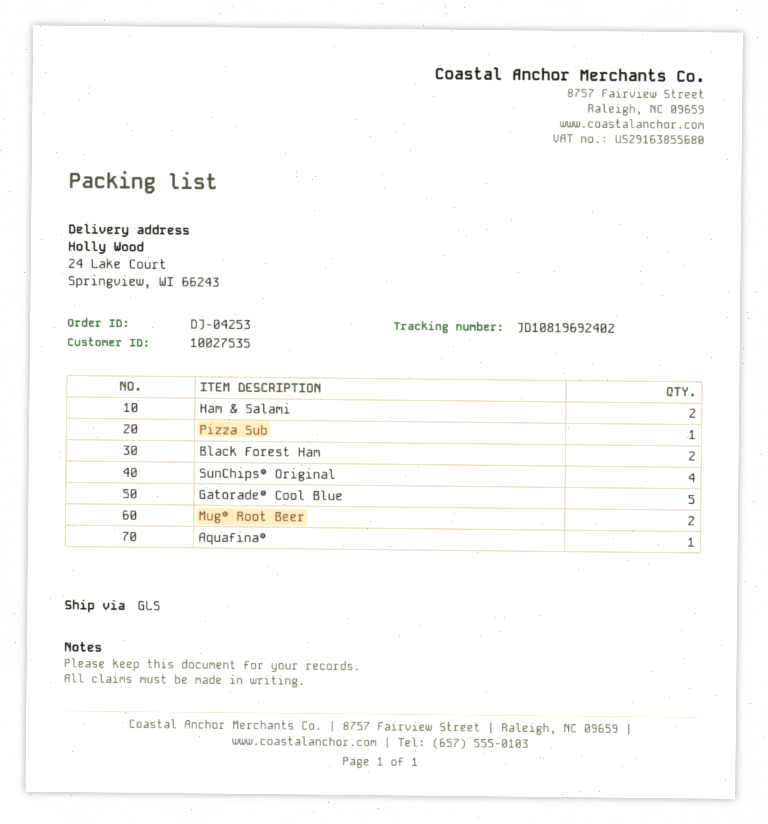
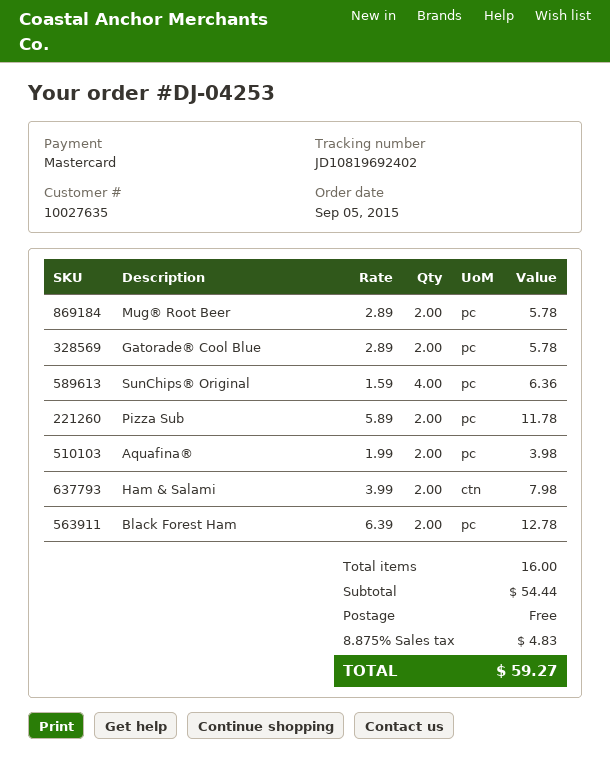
customer number: 10027535 -> 10027635
Pizza Sub: 1 -> 2
Gatorade® Cool Blue: 5 -> 2
Aquafina®: 1 -> 2

